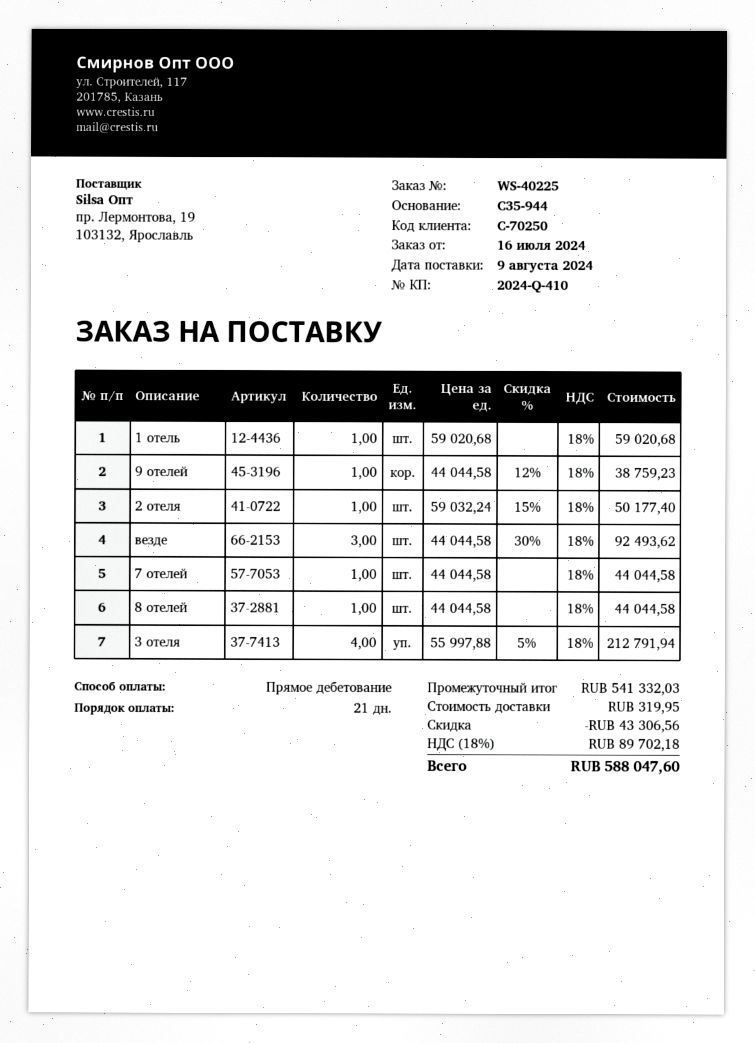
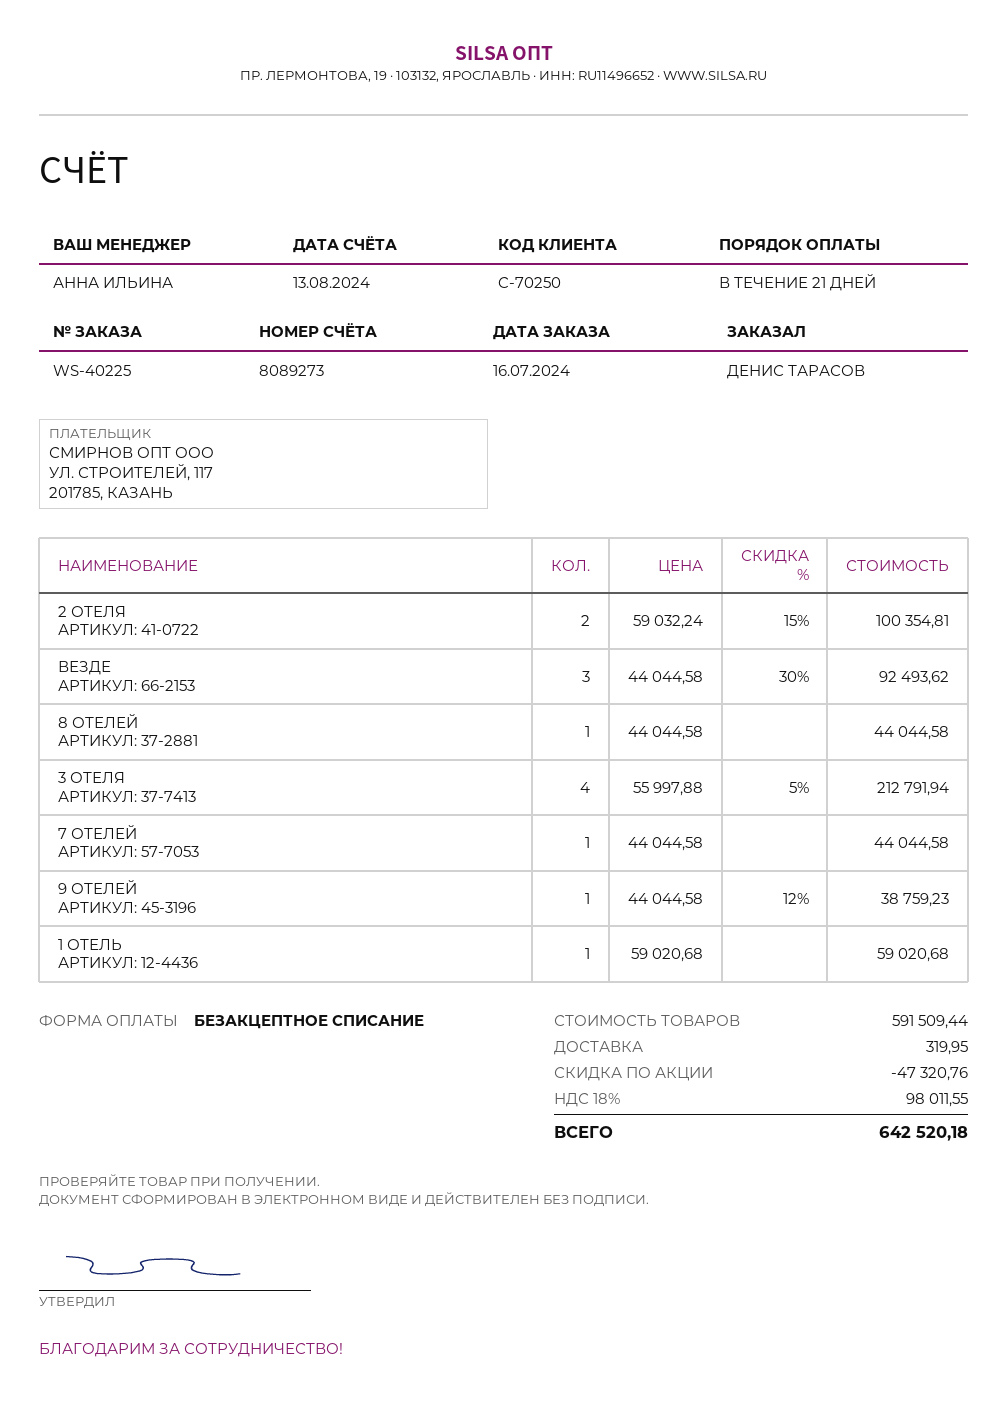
2 отеля: 1 x 59032.24 - 15% = 50177.40 -> 2 x 59032.24 - 15% = 100354.81
subtotal: 541332.03 -> 591509.44
discount: 43306.56 -> 47320.76
tax: 18% = 89702.18 -> 18% = 98011.55
total: 588047.60 -> 642520.18

